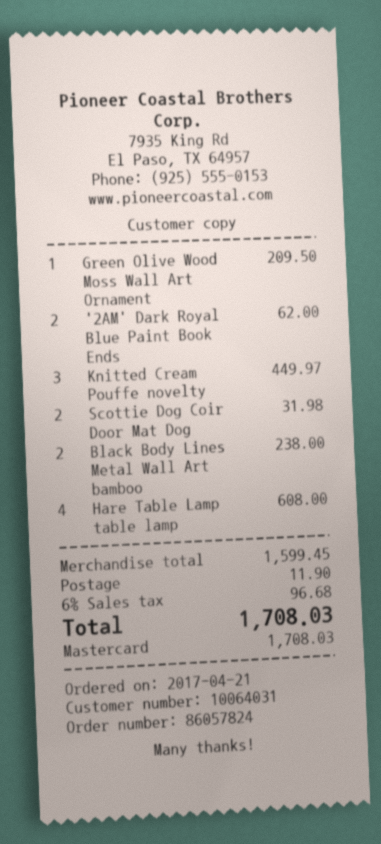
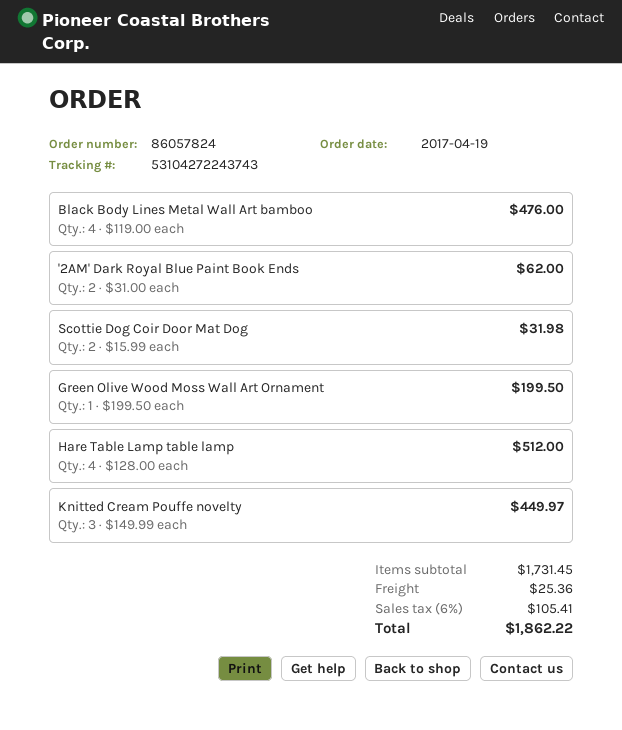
order date: 2017-04-21 -> 2017-04-19
Green Olive Wood Moss Wall Art Ornament: 1 for 209.50 -> 1 for 199.50
Black Body Lines Metal Wall Art bamboo: 2 for 238.00 -> 4 for 476.00
Hare Table Lamp table lamp: 4 for 608.00 -> 4 for 512.00
subtotal: 1599.45 -> 1731.45
shipping: 11.90 -> 25.36
tax: 6% = 96.68 -> 6% = 105.41
total: 1708.03 -> 1862.22

